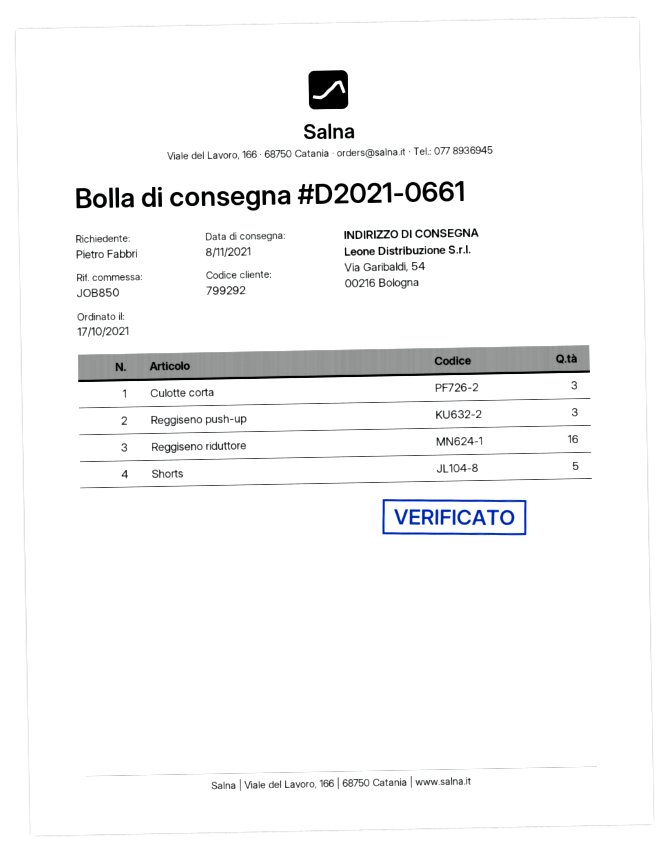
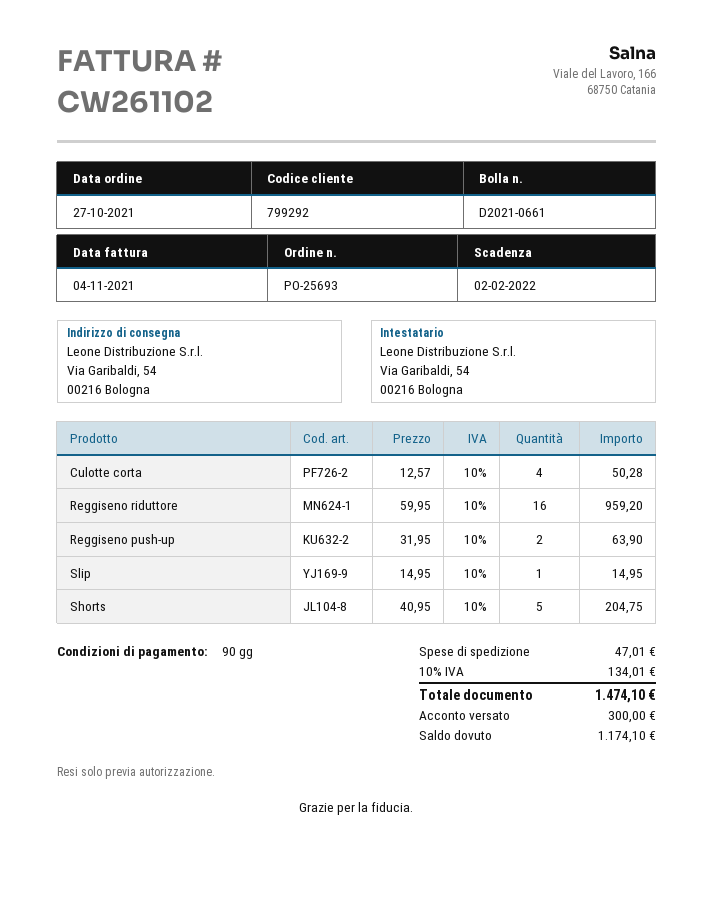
order date: 2021-10-17 -> 2021-10-27
Culotte corta: 3 -> 4
Reggiseno push-up: 3 -> 2
Slip: none -> 1

